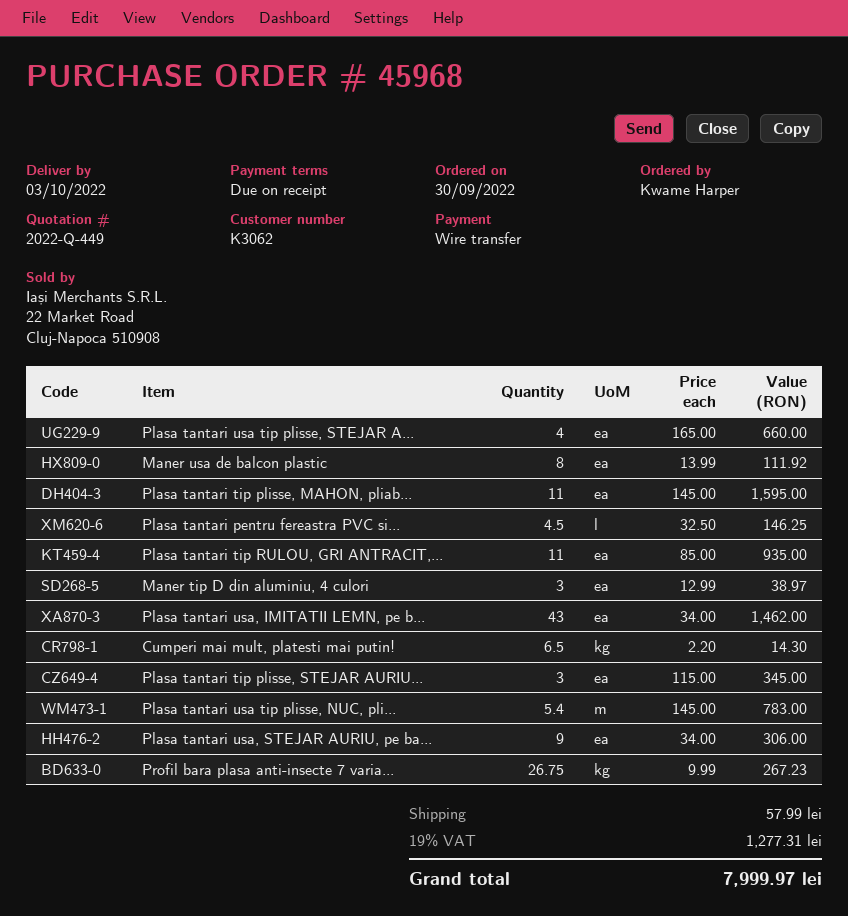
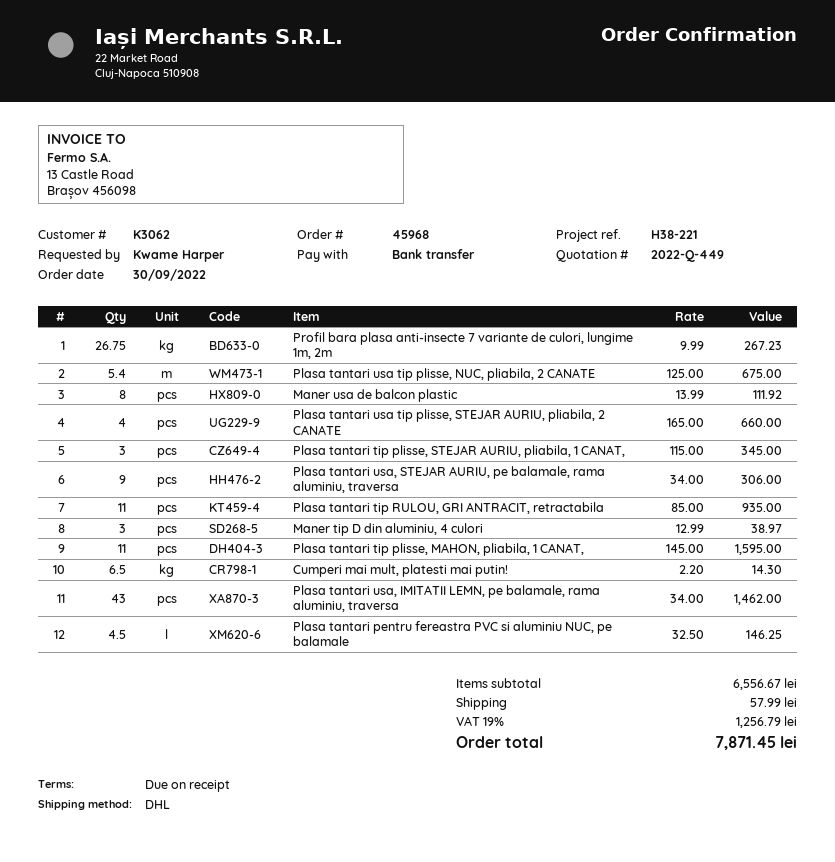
Plasa tantari usa tip plisse, NUC, pli...: 5.4 x 145.00 = 783.00 -> 5.4 x 125.00 = 675.00
tax: 19% = 1277.31 -> 19% = 1256.79
total: 7999.97 -> 7871.45

